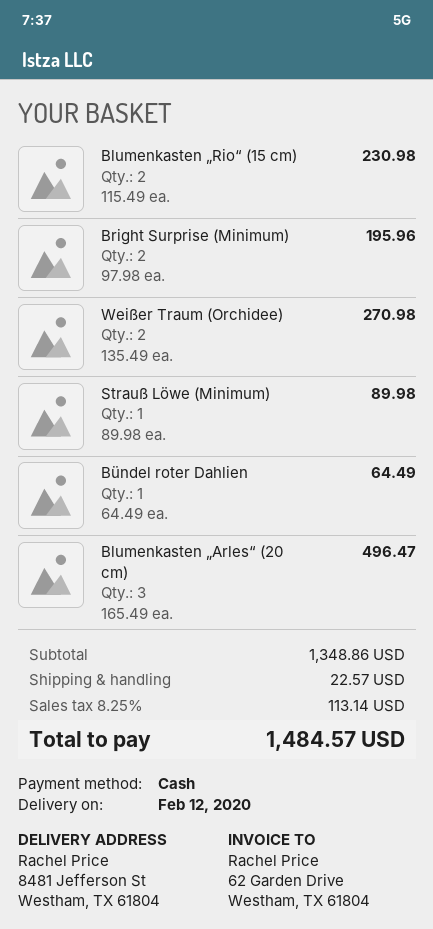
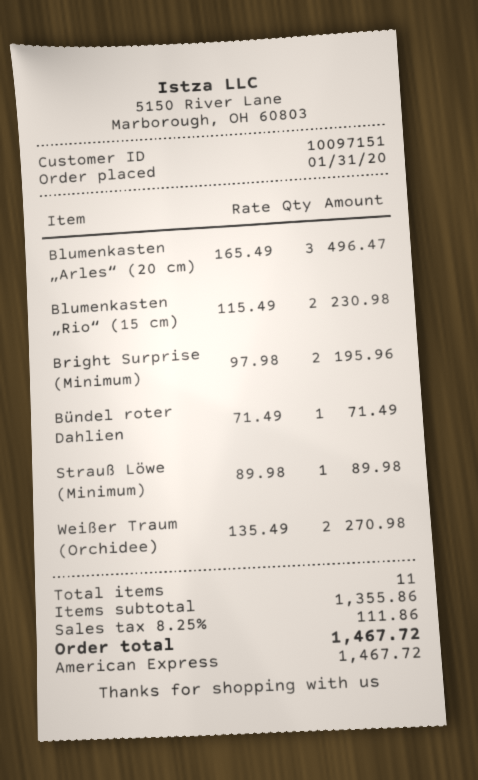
payment method: cash -> American Express
Bündel roter Dahlien: 1 x 64.49 = 64.49 -> 1 x 71.49 = 71.49
subtotal: 1348.86 -> 1355.86
shipping: 22.57 -> none
tax: 8.25% = 113.14 -> 8.25% = 111.86
total: 1484.57 -> 1467.72

